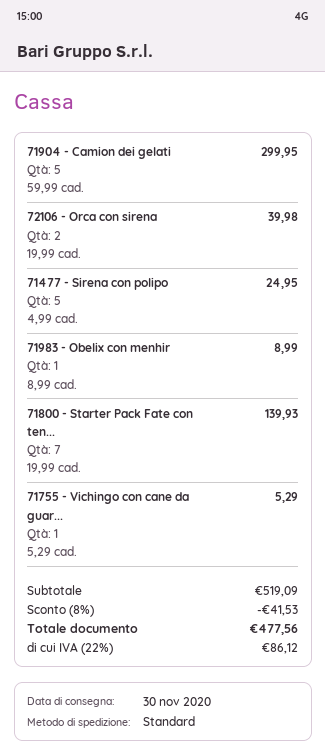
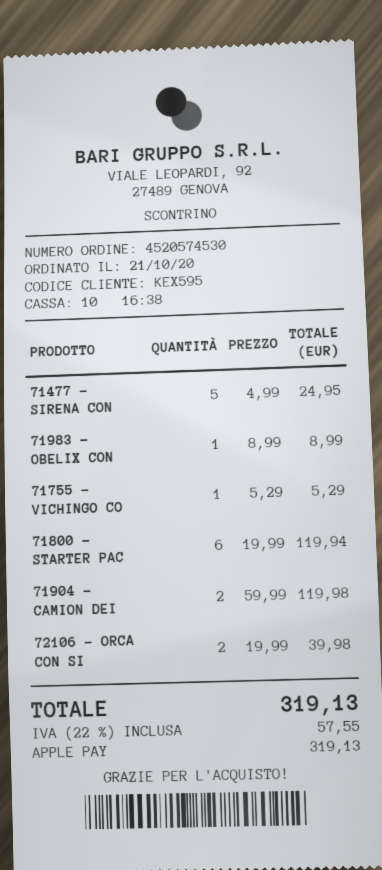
71904 - Camion dei gelati: 5 x 59.99 = 299.95 -> 2 x 59.99 = 119.98
71800 - Starter Pack Fate con ten...: 7 x 19.99 = 139.93 -> 6 x 19.99 = 119.94
discount: 8% = 41.53 -> none
tax: 22% = 86.12 -> 22% = 57.55
total: 477.56 -> 319.13

